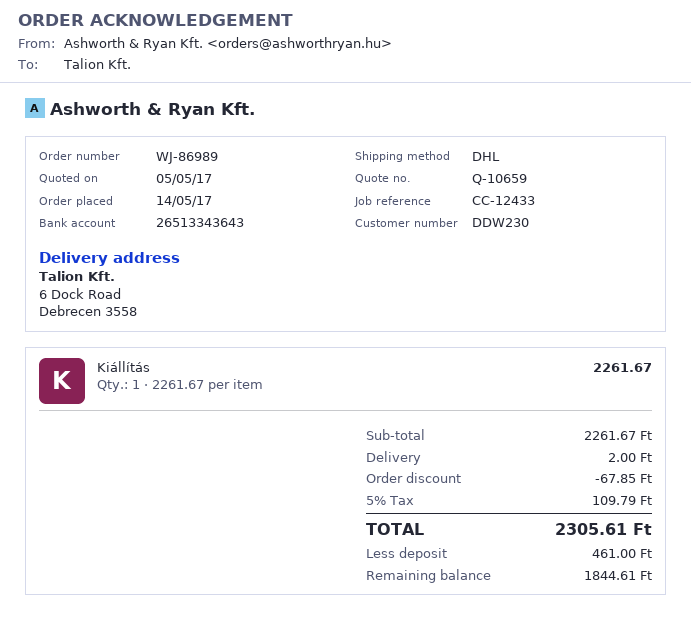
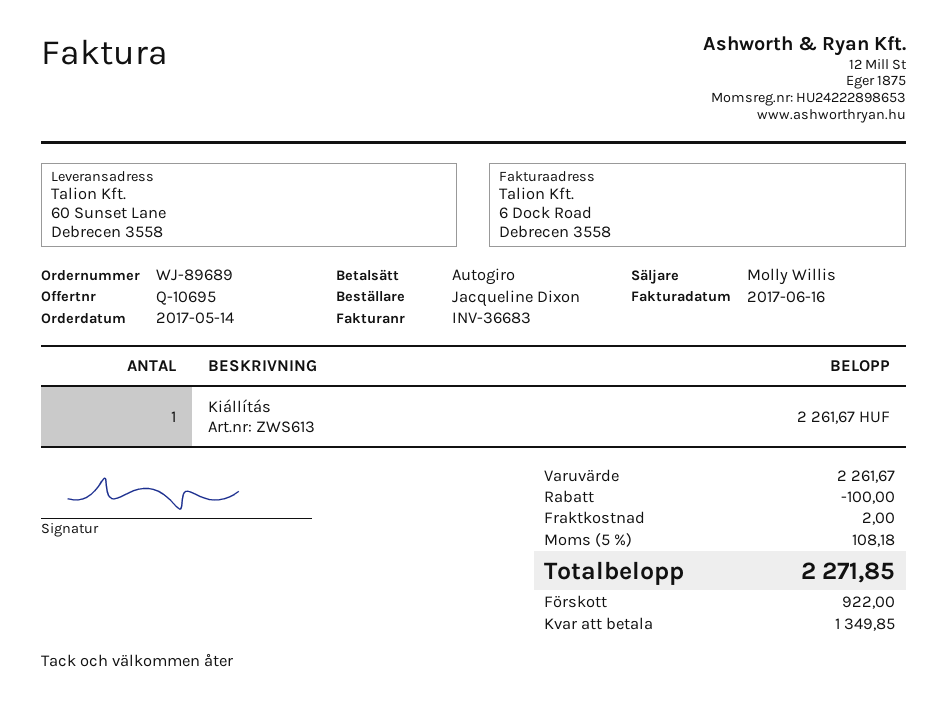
quote number: Q-10659 -> Q-10695
order number: WJ-86989 -> WJ-89689
ship to: 6 Dock Road, Debrecen 3558 -> 60 Sunset Lane, Debrecen 3558
discount: 67.85 -> 100.00
tax: 5% = 109.79 -> 5% = 108.18
total: 2305.61 -> 2271.85
deposit: 461.00 -> 922.00
balance: 1844.61 -> 1349.85

